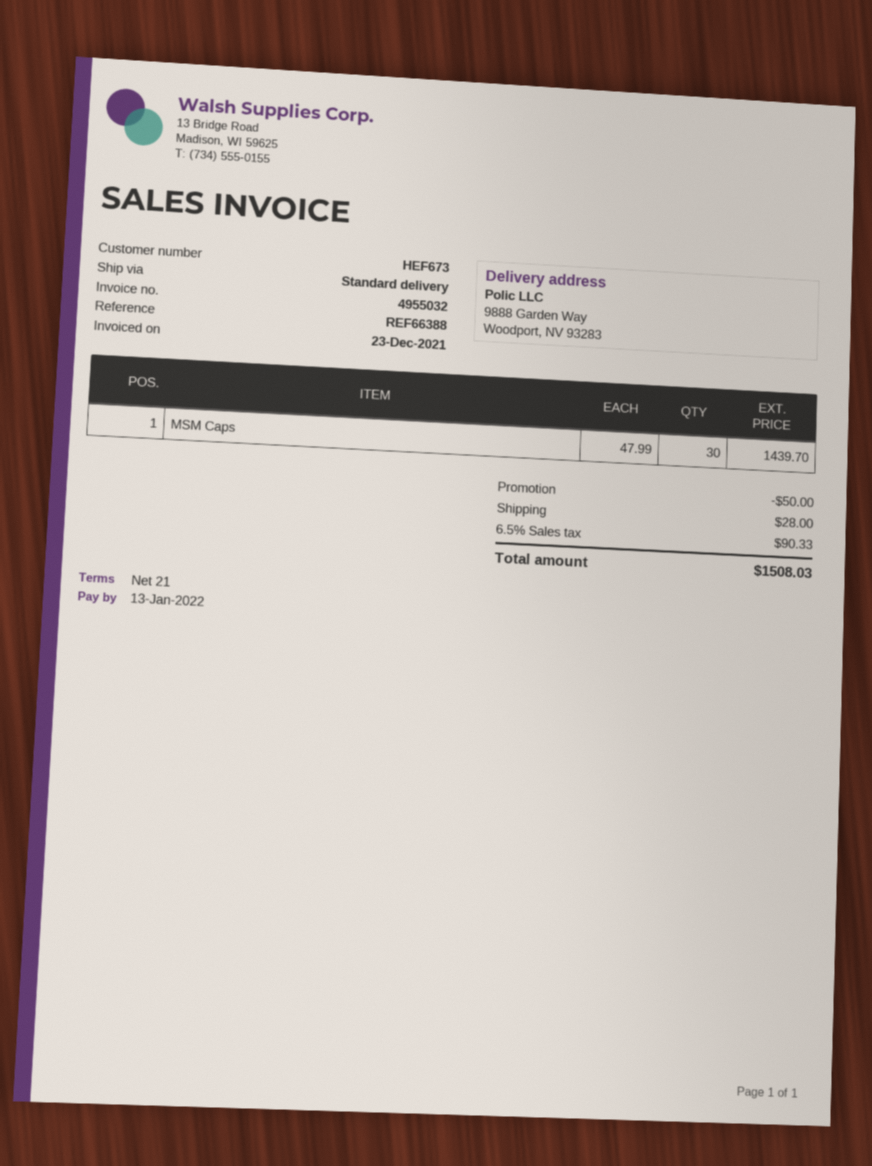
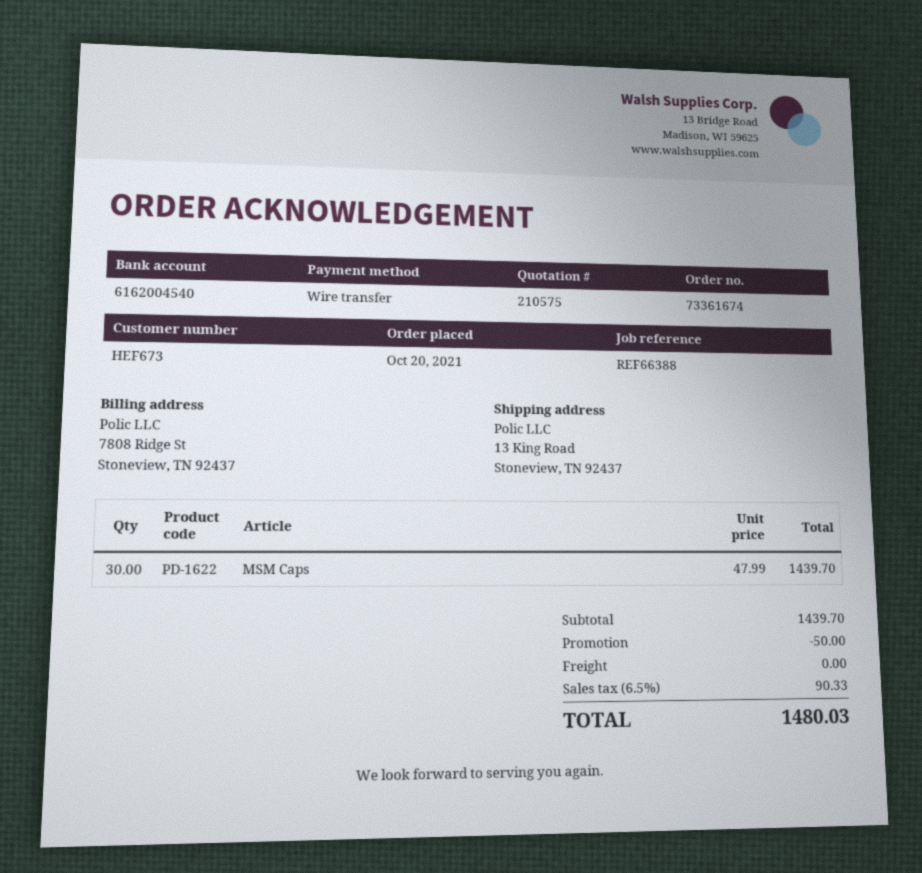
ship to: 9888 Garden Way, Woodport, NV 93283 -> 13 King Road, Stoneview, TN 92437
shipping: 28.00 -> 0.00
total: 1508.03 -> 1480.03

